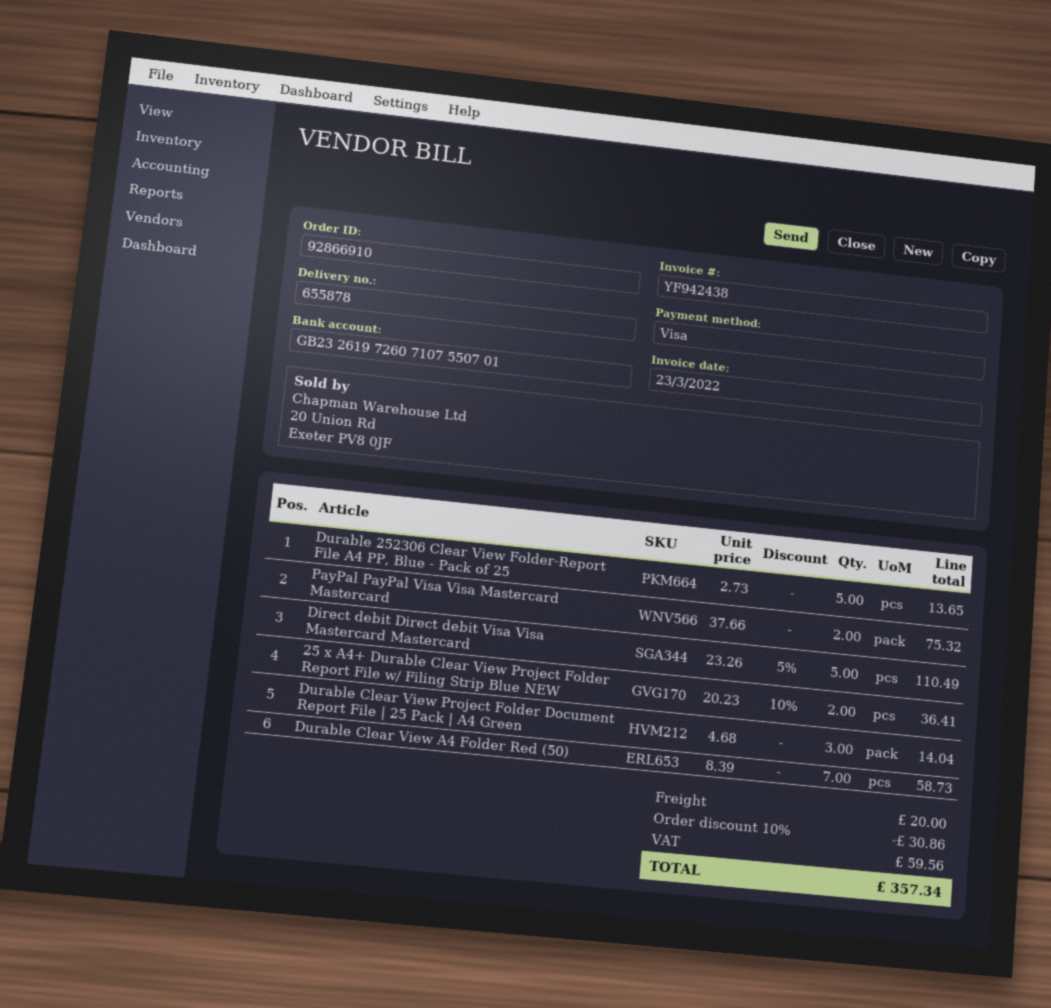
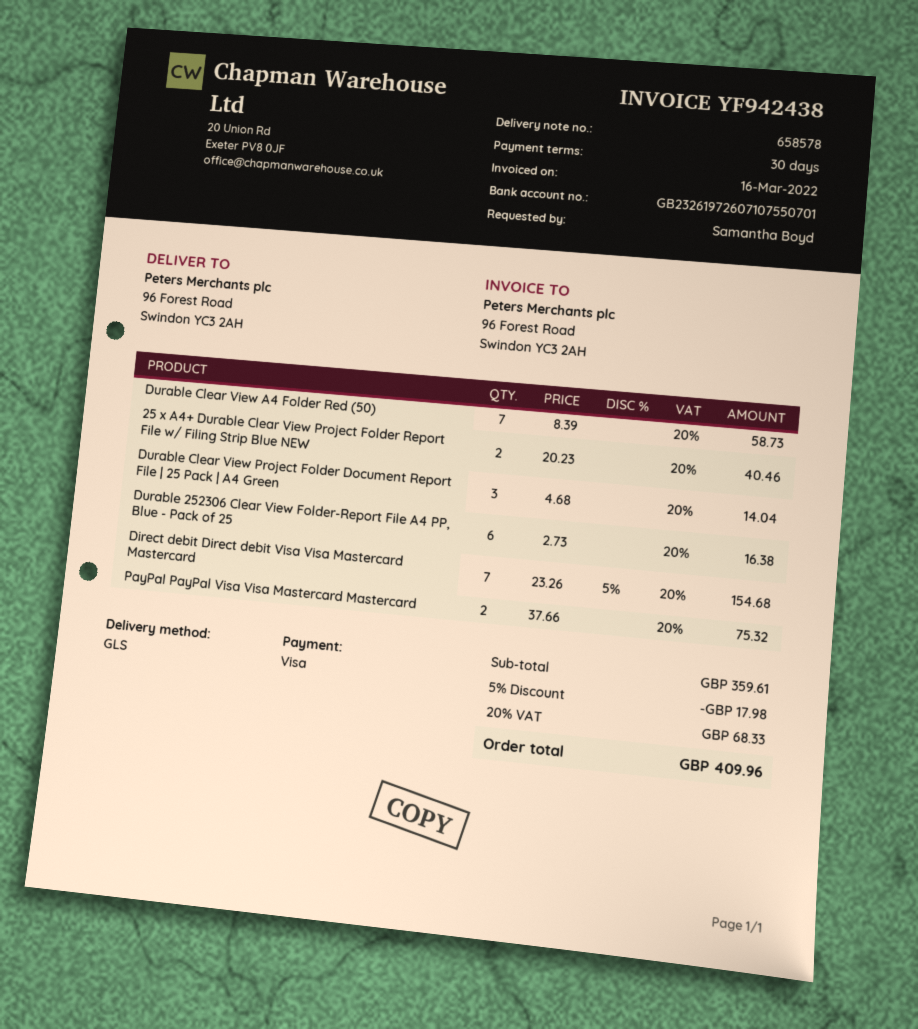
delivery note number: 655878 -> 658578
invoice date: 2022-03-23 -> 2022-03-16
Durable 252306 Clear View Folder-Report File A4 PP, Blue - Pack of 25: 5 x 2.73 = 13.65 -> 6 x 2.73 = 16.38
Direct debit Direct debit Visa Visa Mastercard Mastercard: 5 x 23.26 - 5% = 110.49 -> 7 x 23.26 - 5% = 154.68
25 x A4+ Durable Clear View Project Folder Report File w/ Filing Strip Blue NEW: 2 x 20.23 - 10% = 36.41 -> 2 x 20.23 = 40.46
discount: 10% = 30.86 -> 5% = 17.98
shipping: 20.00 -> none
tax: 59.56 -> 68.33
total: 357.34 -> 409.96

